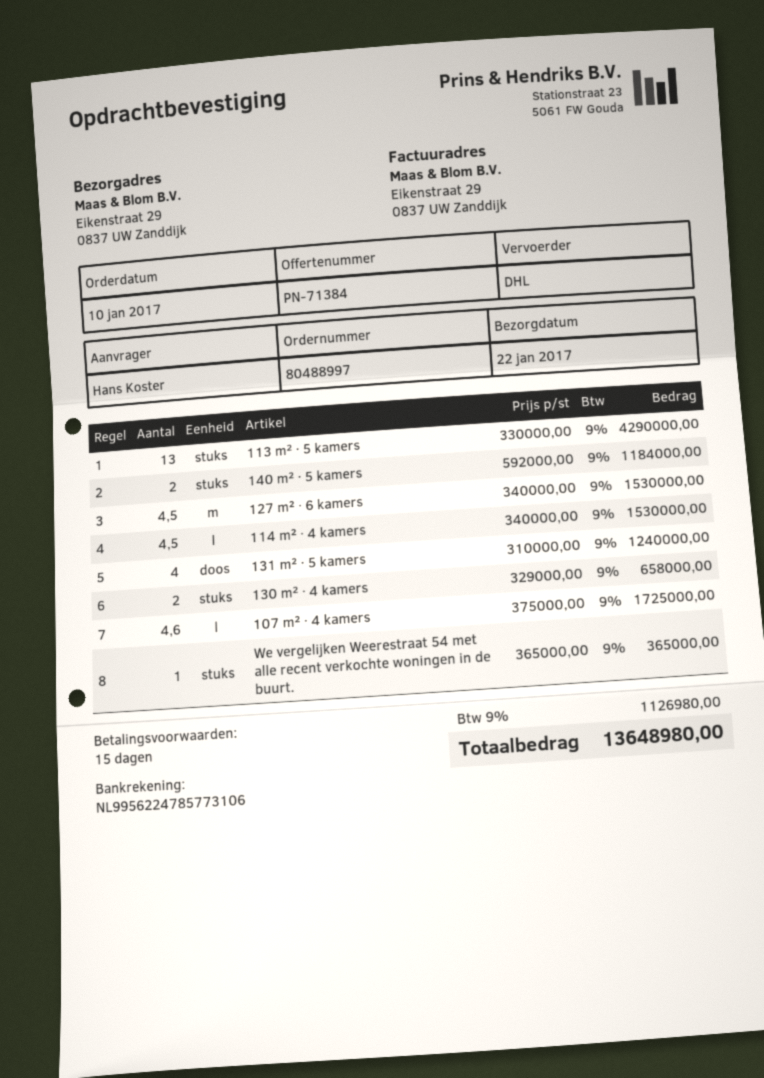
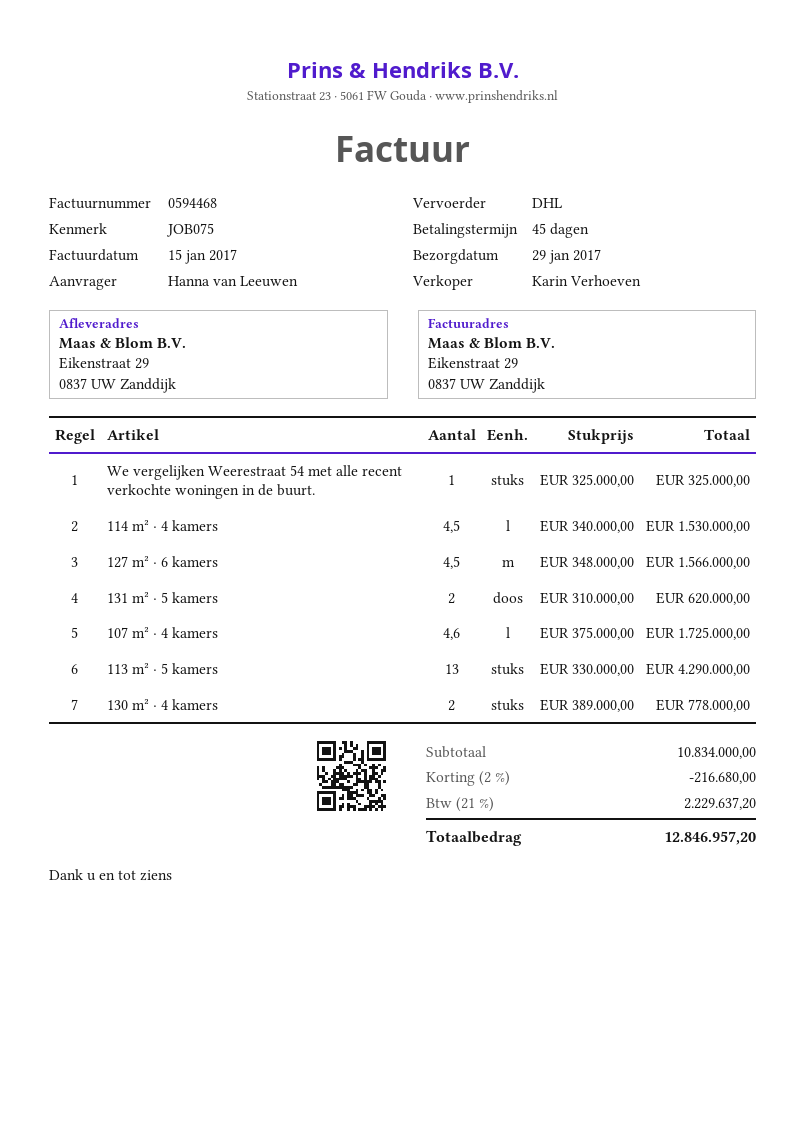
delivery date: 2017-01-22 -> 2017-01-29
payment terms: 15 days -> 45 days
ordered by: Hans Koster -> Hanna van Leeuwen
140 m² · 5 kamers: 2 x 592000.00 = 1184000.00 -> none
127 m² · 6 kamers: 4.5 x 340000.00 = 1530000.00 -> 4.5 x 348000.00 = 1566000.00
131 m² · 5 kamers: 4 x 310000.00 = 1240000.00 -> 2 x 310000.00 = 620000.00
130 m² · 4 kamers: 2 x 329000.00 = 658000.00 -> 2 x 389000.00 = 778000.00
We vergelijken Weerestraat 54 met alle recent verkochte woningen in de buurt.: 1 x 365000.00 = 365000.00 -> 1 x 325000.00 = 325000.00
discount: none -> 2% = 216680.00
tax: 9% = 1126980.00 -> 21% = 2229637.20
total: 13648980.00 -> 12846957.20

